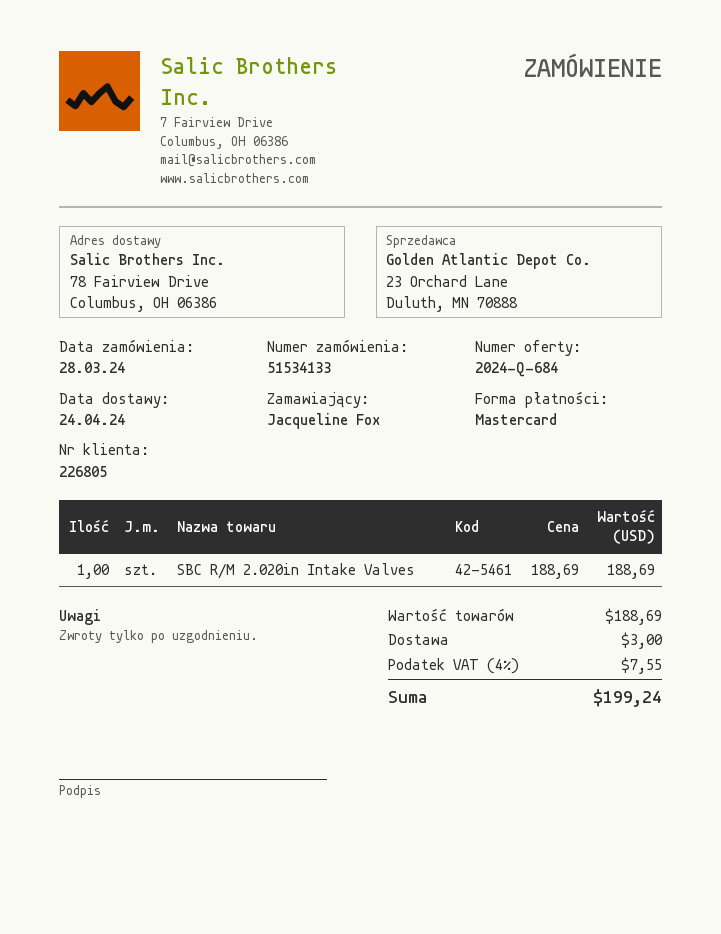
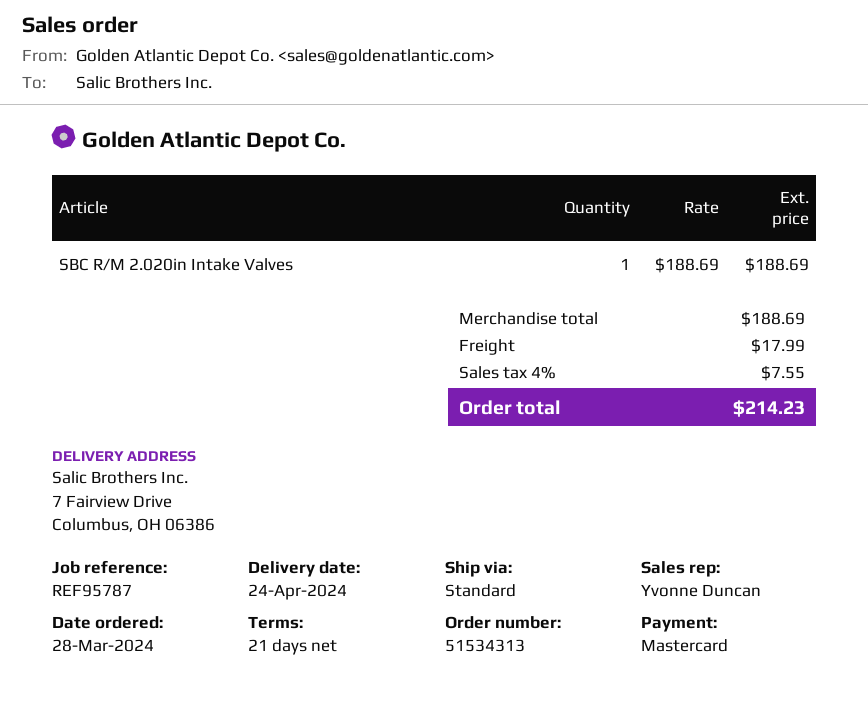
order number: 51534133 -> 51534313
ship to: 78 Fairview Drive, Columbus, OH 06386 -> 7 Fairview Drive, Columbus, OH 06386
shipping: 3.00 -> 17.99
total: 199.24 -> 214.23

